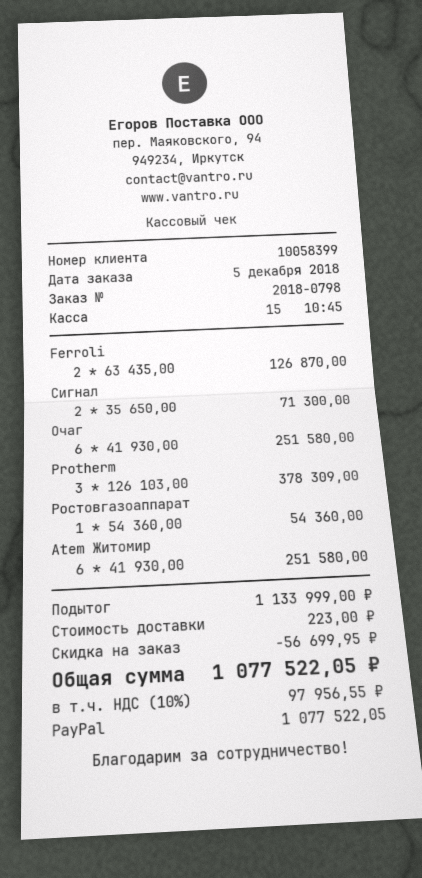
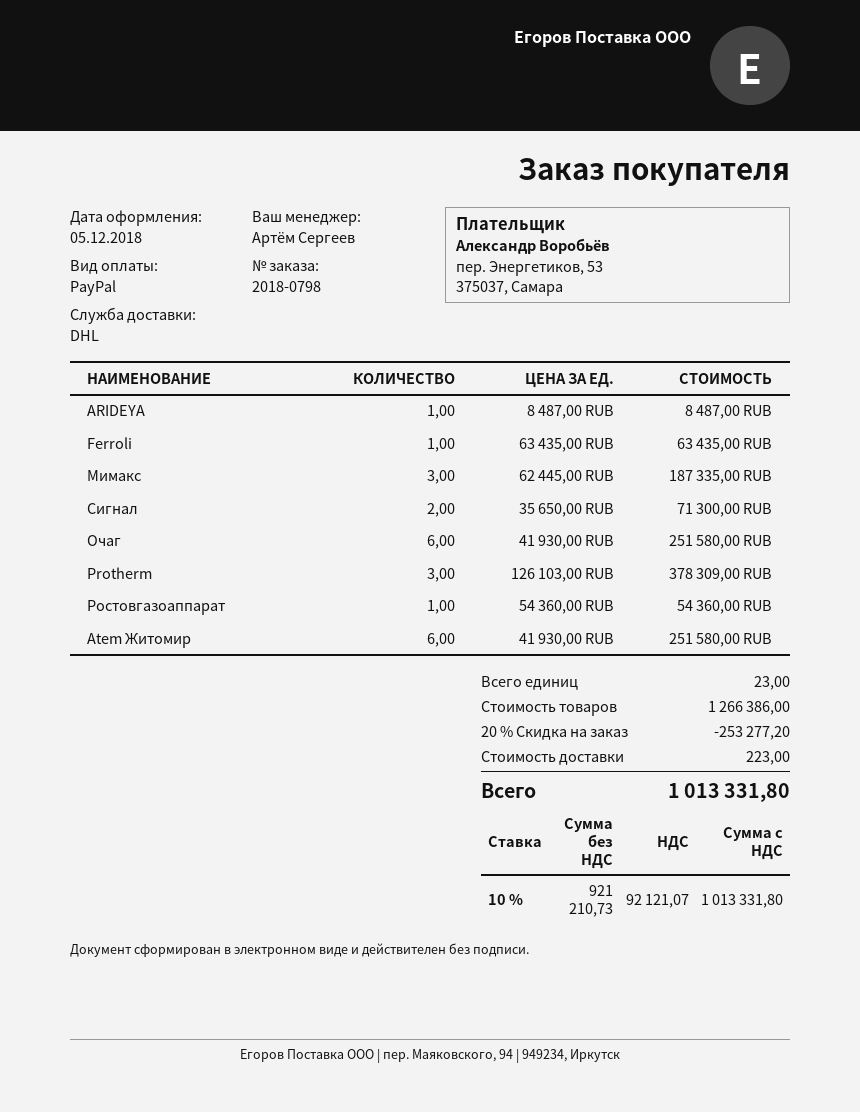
Ferroli: 2 x 63435.00 = 126870.00 -> 1 x 63435.00 = 63435.00
ARIDEYA: none -> 1 x 8487.00 = 8487.00
Мимакс: none -> 3 x 62445.00 = 187335.00
subtotal: 1133999.00 -> 1266386.00
discount: 56699.95 -> 253277.20
tax: 10% = 97956.55 -> 10% = 92121.07
total: 1077522.05 -> 1013331.80

